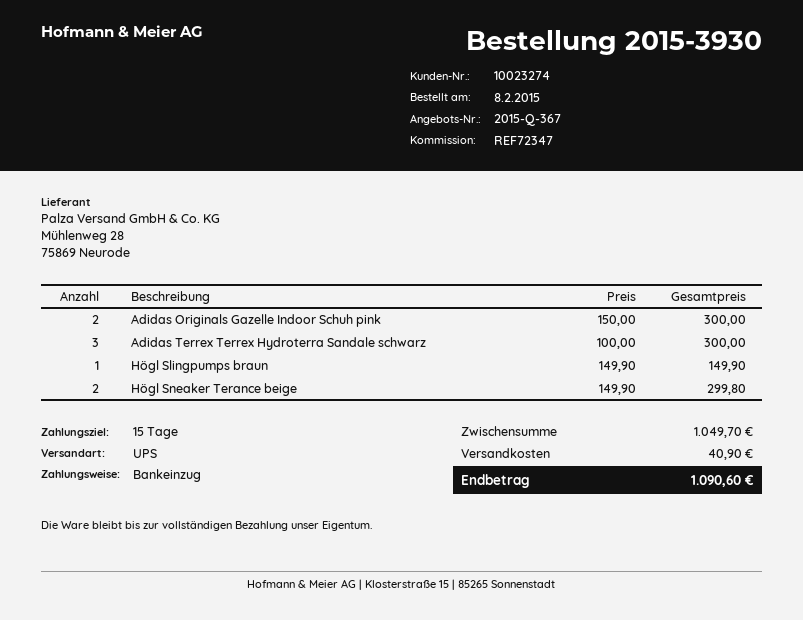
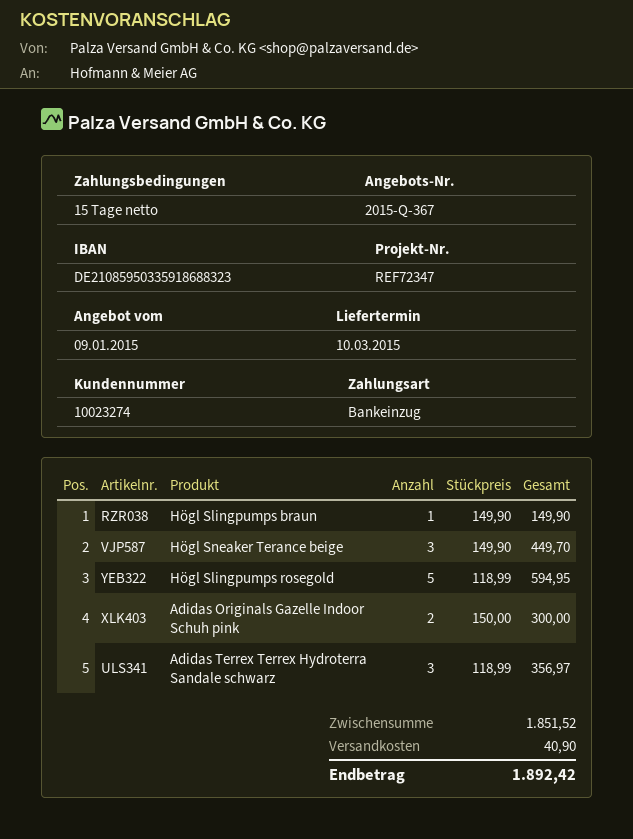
Adidas Terrex Terrex Hydroterra Sandale schwarz: 3 x 100.00 = 300.00 -> 3 x 118.99 = 356.97
Högl Sneaker Terance beige: 2 x 149.90 = 299.80 -> 3 x 149.90 = 449.70
Högl Slingpumps rosegold: none -> 5 x 118.99 = 594.95
subtotal: 1049.70 -> 1851.52
total: 1090.60 -> 1892.42

